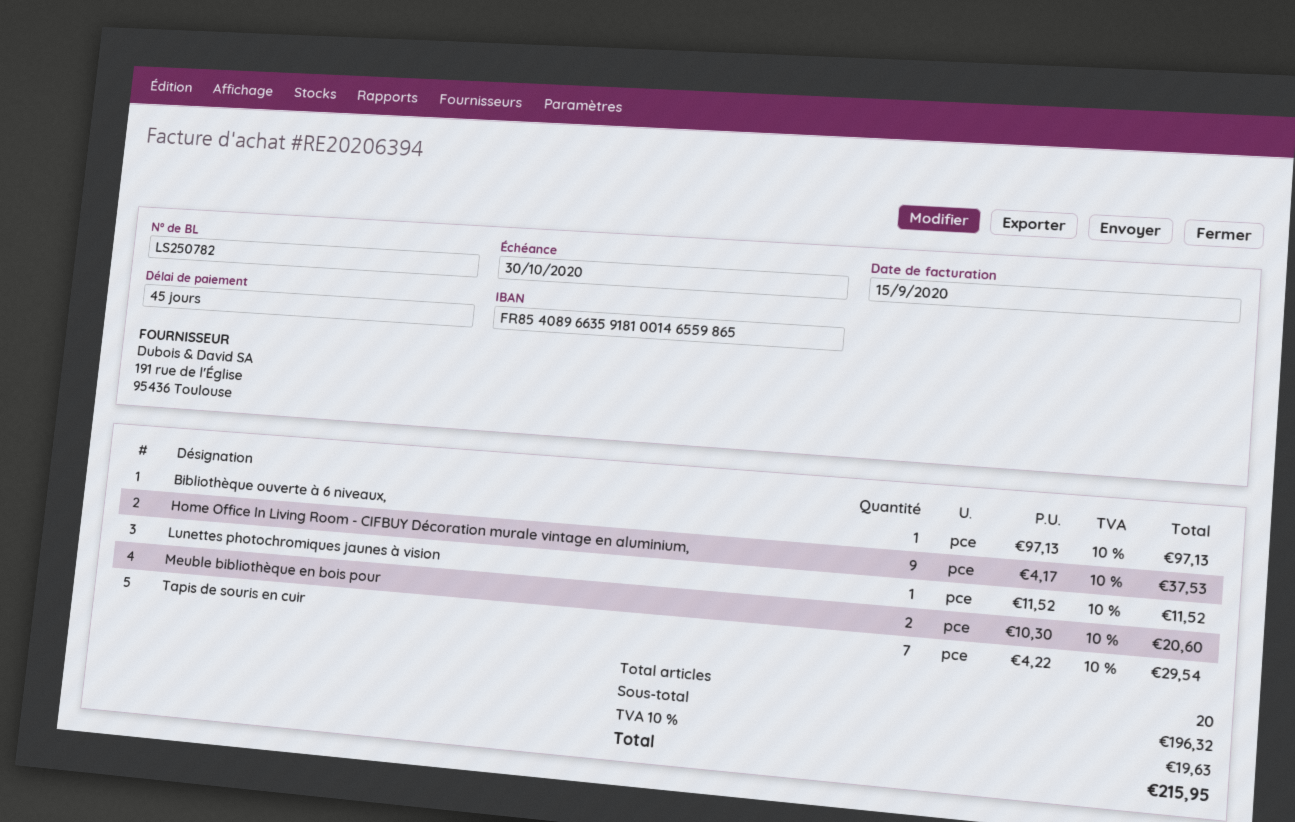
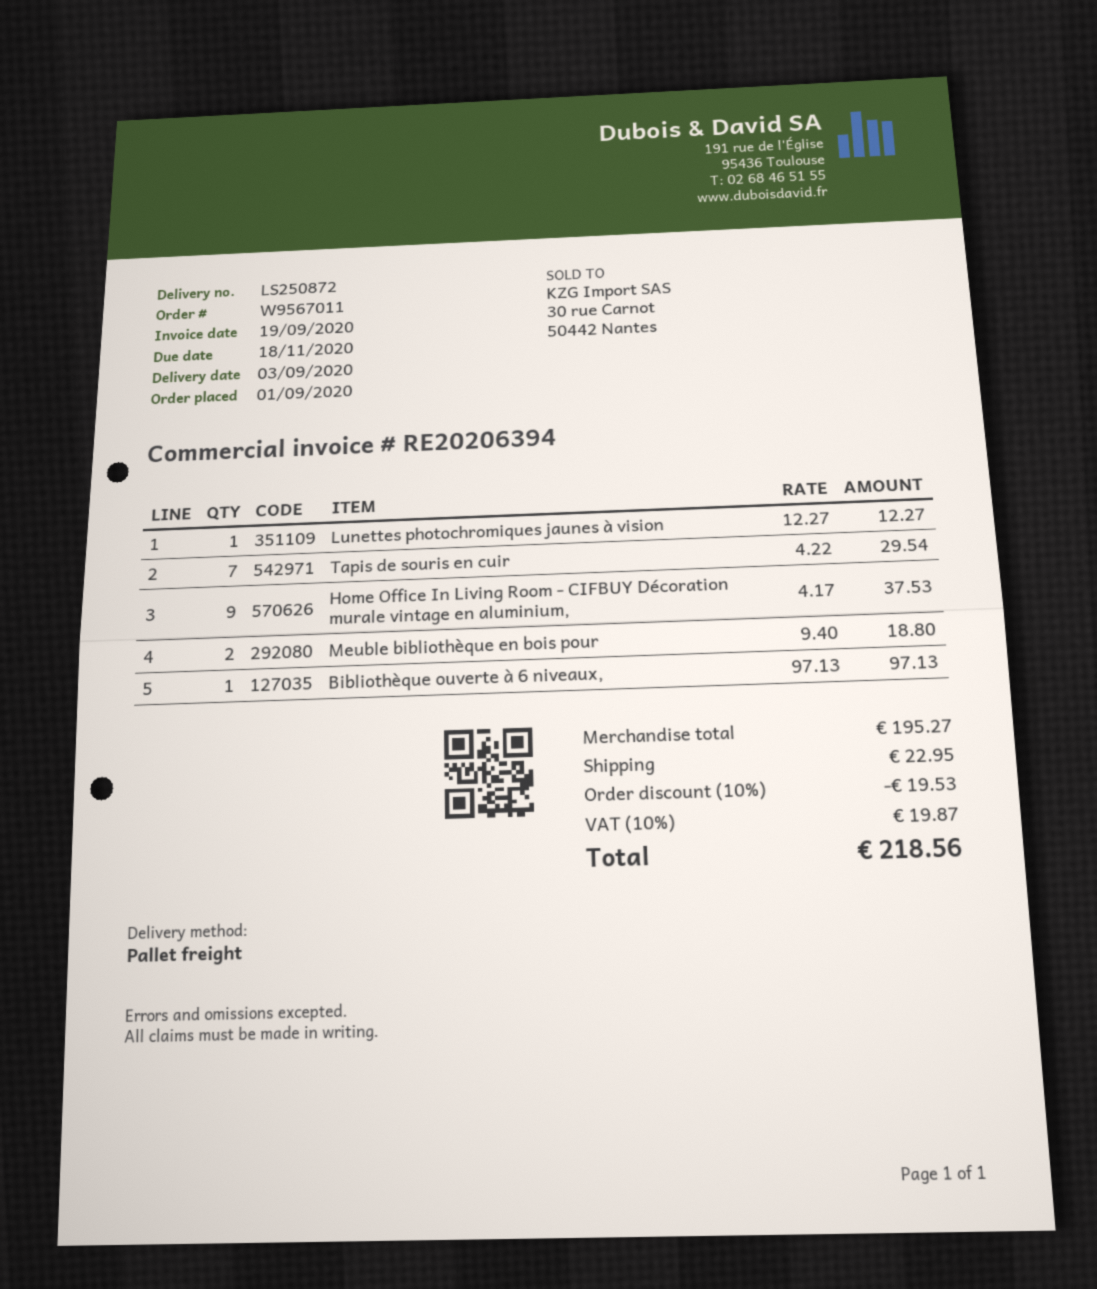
delivery note number: LS250782 -> LS250872
invoice date: 2020-09-15 -> 2020-09-19
due date: 2020-10-30 -> 2020-11-18
Lunettes photochromiques jaunes à vision: 1 x 11.52 = 11.52 -> 1 x 12.27 = 12.27
Meuble bibliothèque en bois pour: 2 x 10.30 = 20.60 -> 2 x 9.40 = 18.80
subtotal: 196.32 -> 195.27
discount: none -> 10% = 19.53
shipping: none -> 22.95
tax: 10% = 19.63 -> 10% = 19.87
total: 215.95 -> 218.56

